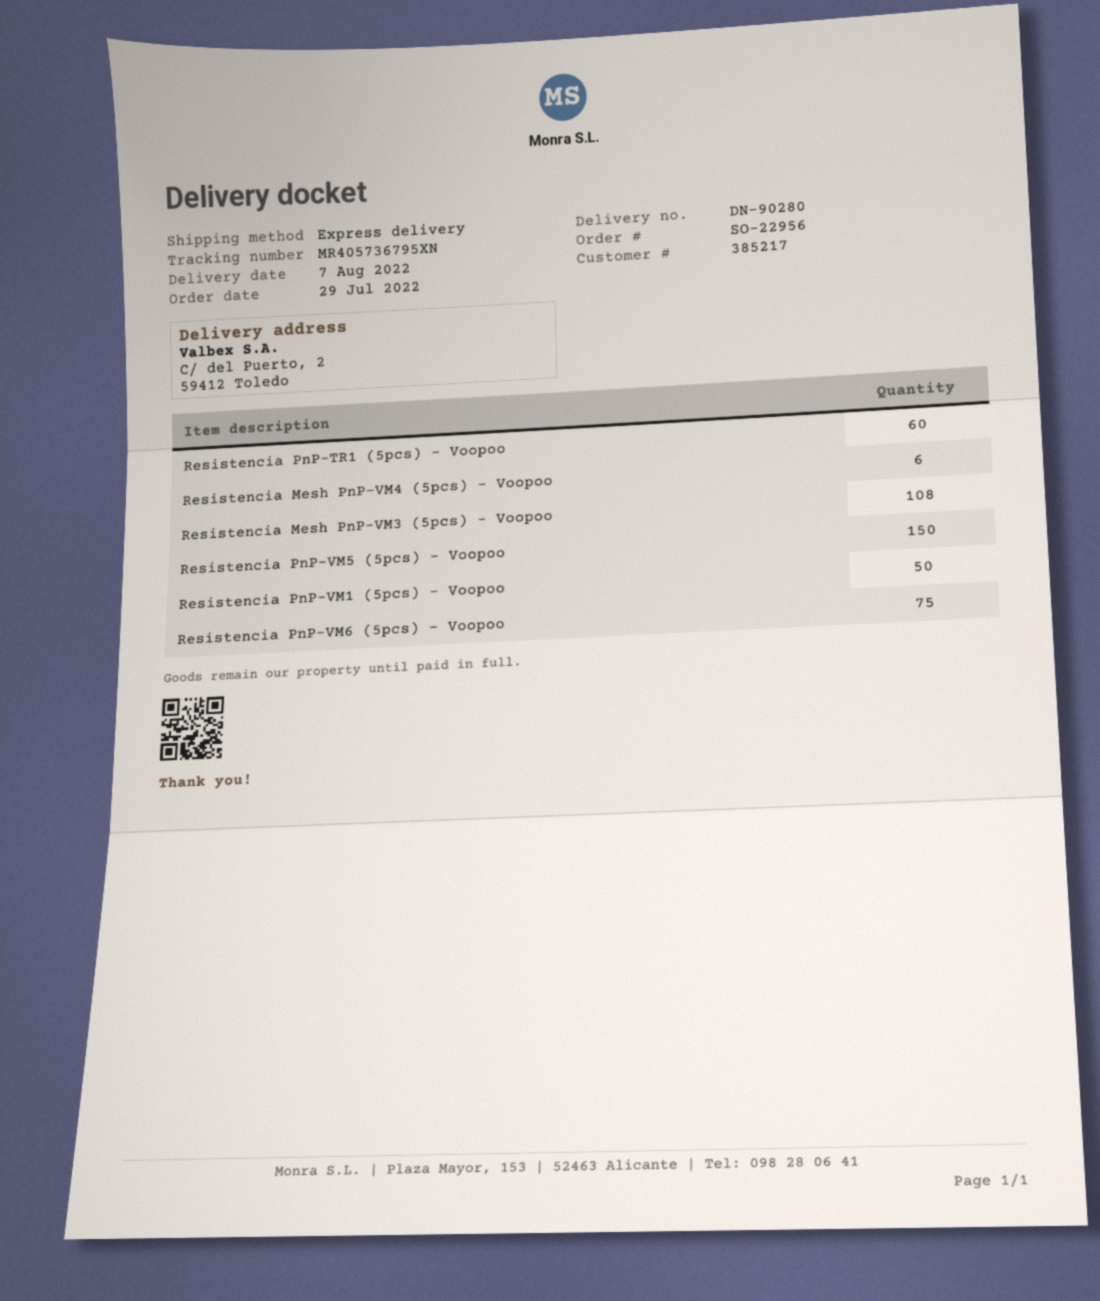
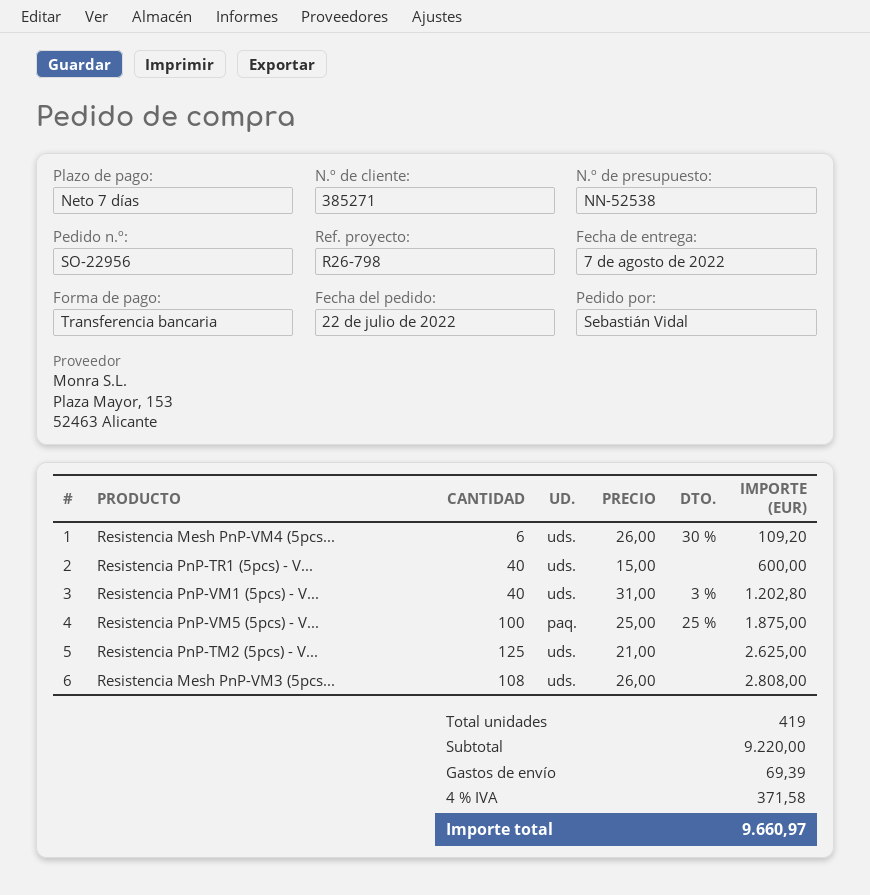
order date: 2022-07-29 -> 2022-07-22
customer number: 385217 -> 385271
Resistencia PnP-TR1 (5pcs) - Voopoo: 60 -> 40
Resistencia PnP-VM5 (5pcs) - Voopoo: 150 -> 100
Resistencia PnP-VM1 (5pcs) - Voopoo: 50 -> 40
Resistencia PnP-VM6 (5pcs) - Voopoo: 75 -> none
Resistencia PnP-TM2 (5pcs) - V...: none -> 125

